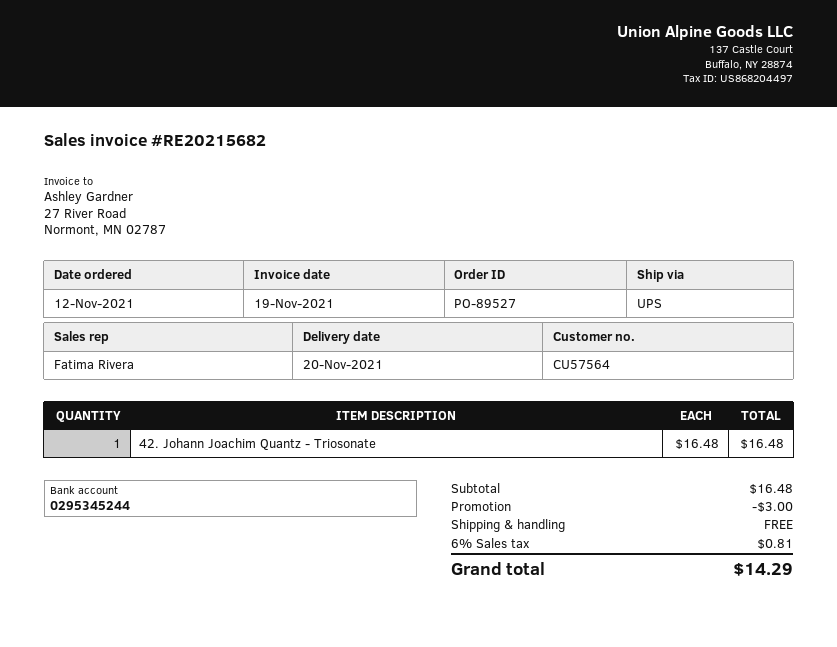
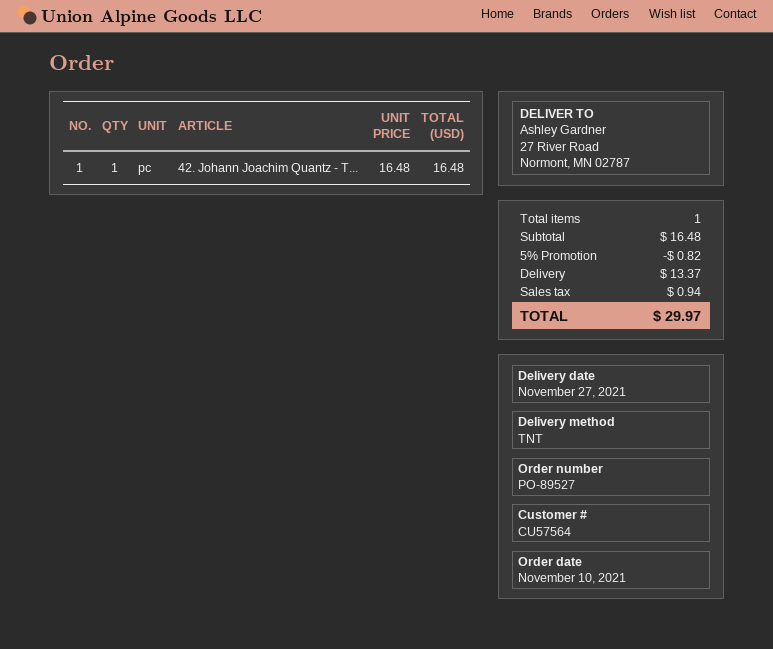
order date: 2021-11-12 -> 2021-11-10
delivery date: 2021-11-20 -> 2021-11-27
shipping method: UPS -> TNT
discount: 3.00 -> 0.82
shipping: 0.00 -> 13.37
tax: 0.81 -> 0.94
total: 14.29 -> 29.97

